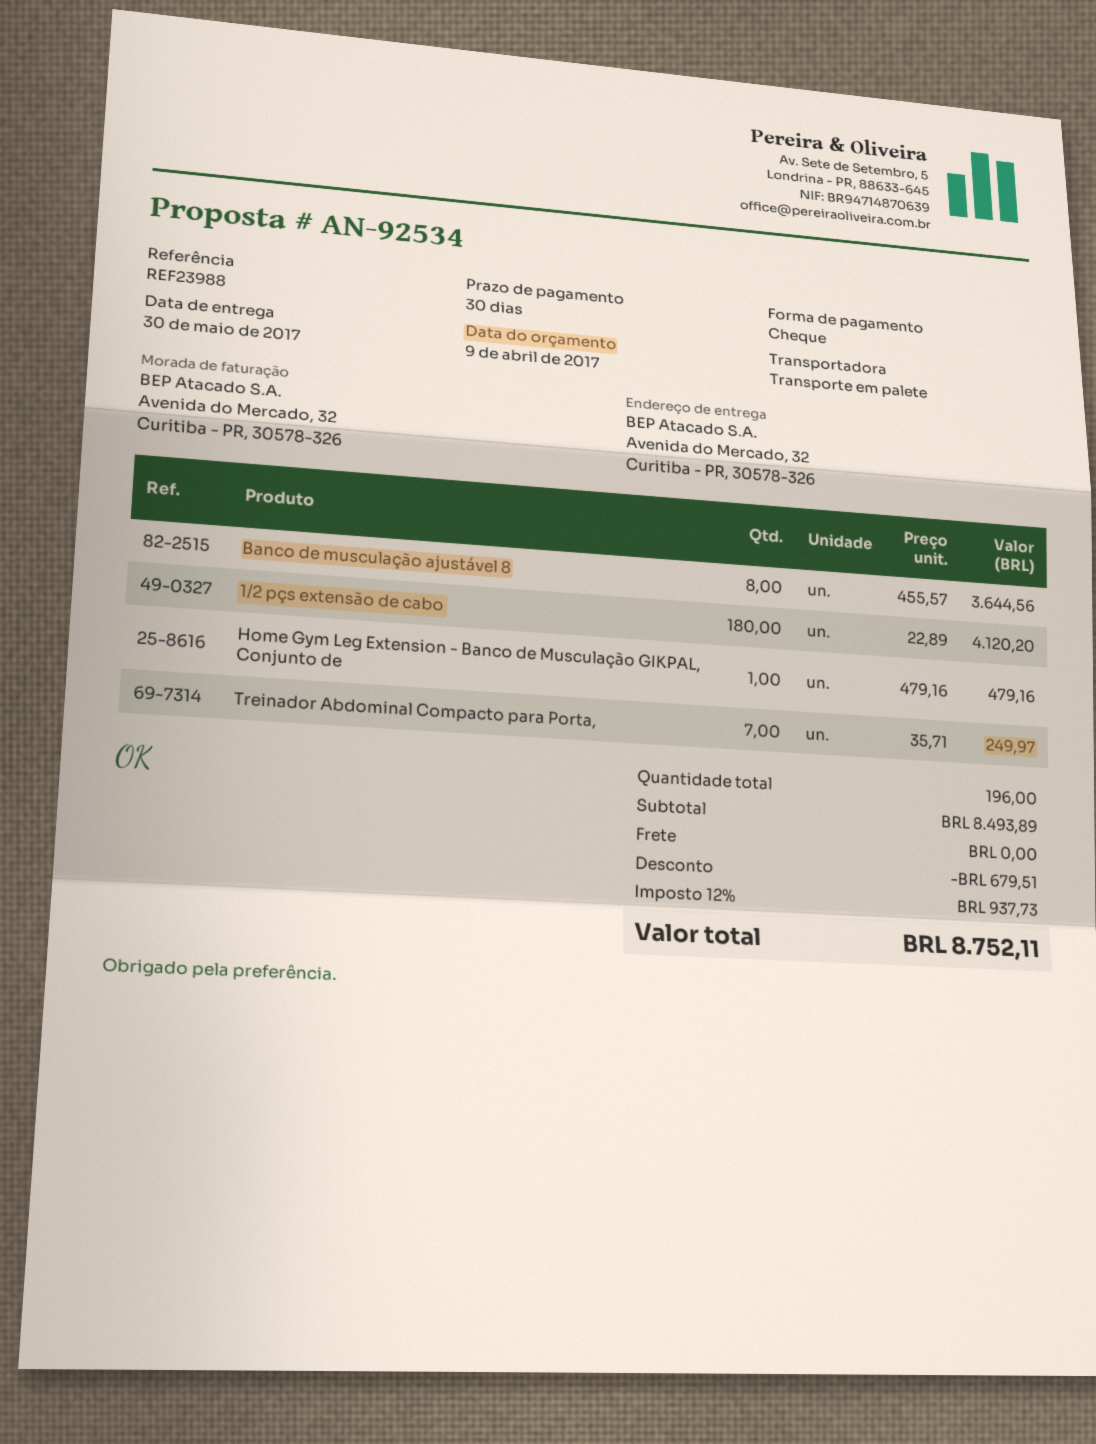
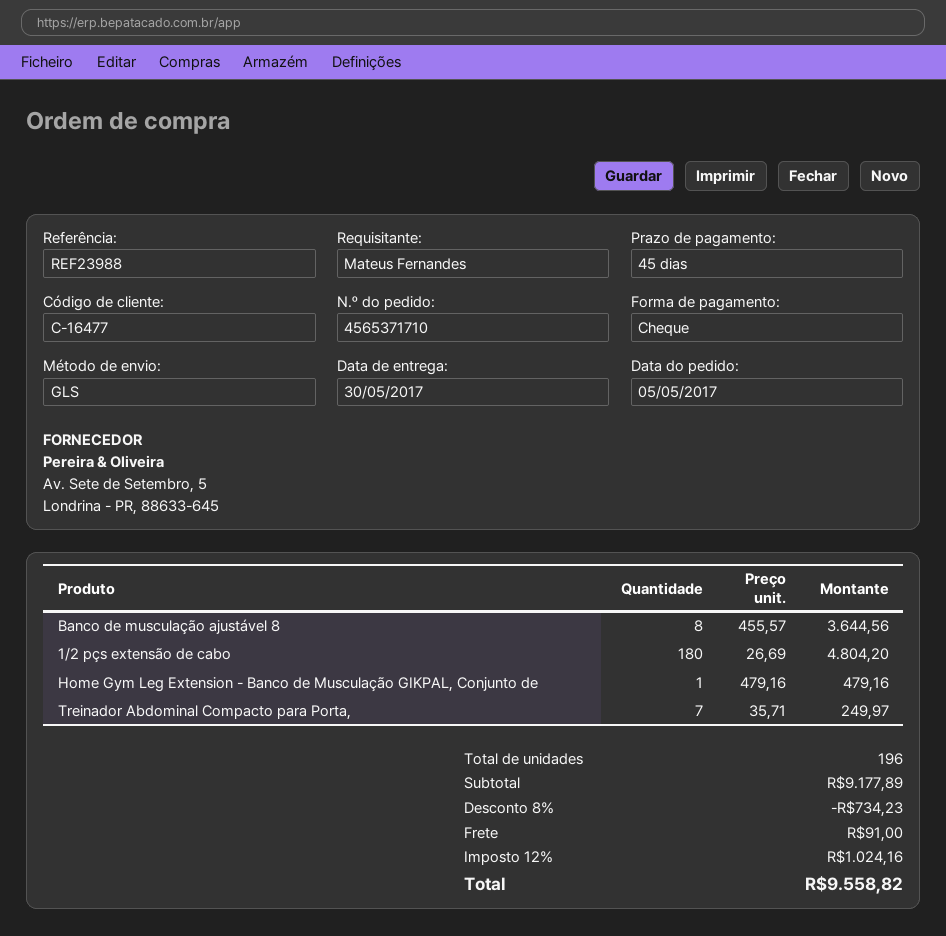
payment terms: 30 days -> 45 days
shipping method: pallet freight -> GLS
1/2 pçs extensão de cabo: 180 x 22.89 = 4120.20 -> 180 x 26.69 = 4804.20
subtotal: 8493.89 -> 9177.89
discount: 679.51 -> 734.23
shipping: 0.00 -> 91.00
tax: 12% = 937.73 -> 12% = 1024.16
total: 8752.11 -> 9558.82

